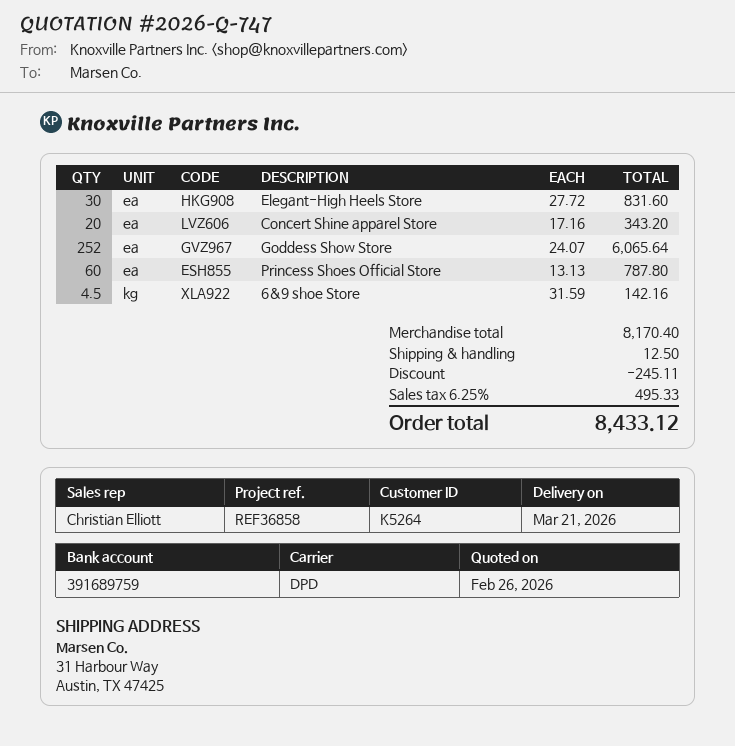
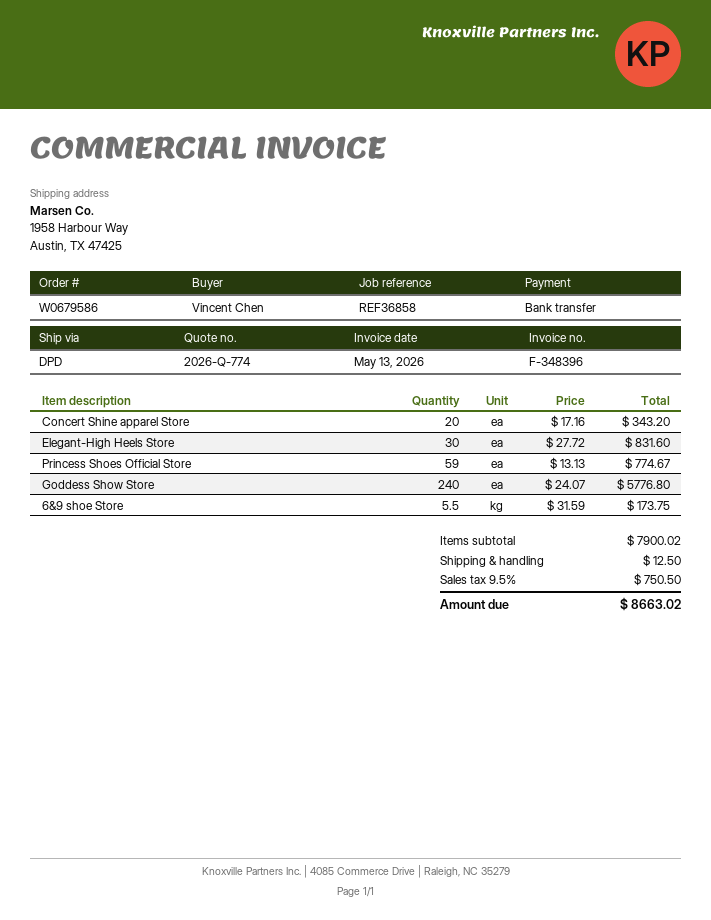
quote number: 2026-Q-747 -> 2026-Q-774
ship to: 31 Harbour Way, Austin, TX 47425 -> 1958 Harbour Way, Austin, TX 47425
Goddess Show Store: 252 x 24.07 = 6065.64 -> 240 x 24.07 = 5776.80
Princess Shoes Official Store: 60 x 13.13 = 787.80 -> 59 x 13.13 = 774.67
6&9 shoe Store: 4.5 x 31.59 = 142.16 -> 5.5 x 31.59 = 173.75
subtotal: 8170.40 -> 7900.02
discount: 245.11 -> none
tax: 6.25% = 495.33 -> 9.5% = 750.50
total: 8433.12 -> 8663.02

